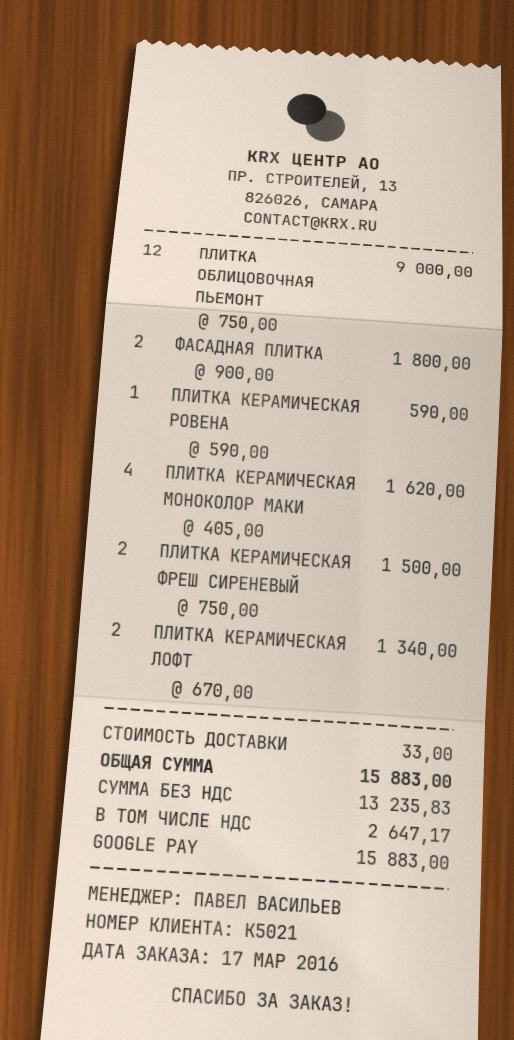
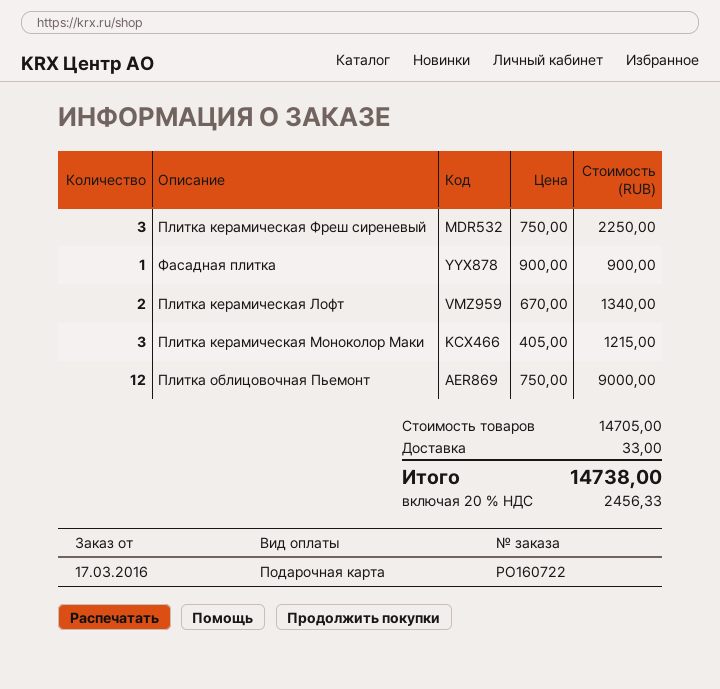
payment method: Google Pay -> gift card
ФАСАДНАЯ ПЛИТКА: 2 x 900.00 = 1800.00 -> 1 x 900.00 = 900.00
ПЛИТКА КЕРАМИЧЕСКАЯ РОВЕНА: 1 x 590.00 = 590.00 -> none
ПЛИТКА КЕРАМИЧЕСКАЯ МОНОКОЛОР МАКИ: 4 x 405.00 = 1620.00 -> 3 x 405.00 = 1215.00
ПЛИТКА КЕРАМИЧЕСКАЯ ФРЕШ СИРЕНЕВЫЙ: 2 x 750.00 = 1500.00 -> 3 x 750.00 = 2250.00
tax: 2647.17 -> 2456.33
total: 15883.00 -> 14738.00

